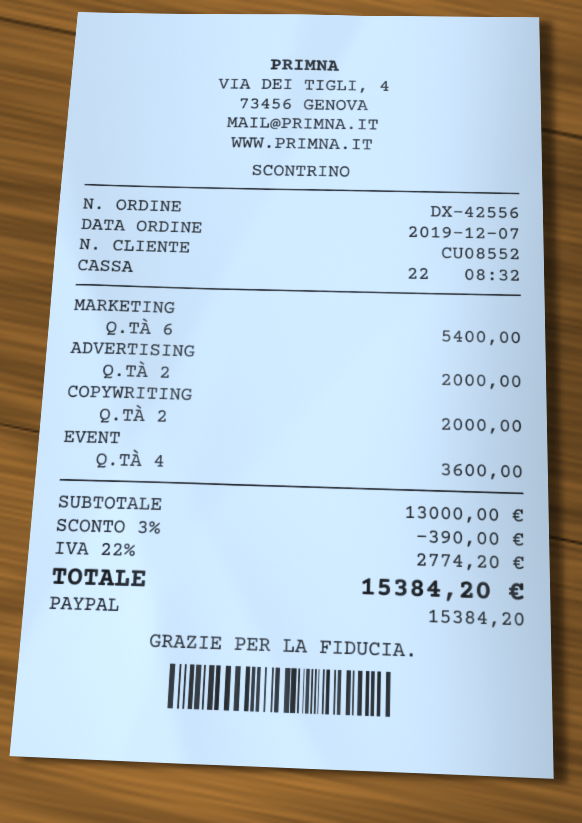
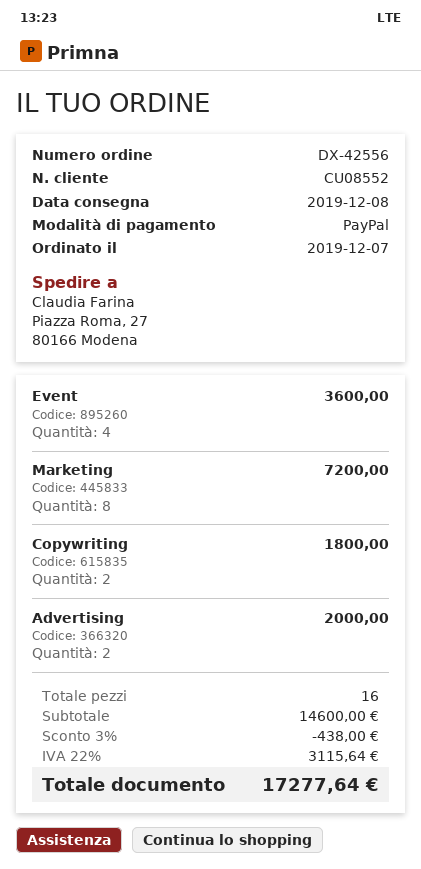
MARKETING: 6 for 5400.00 -> 8 for 7200.00
COPYWRITING: 2 for 2000.00 -> 2 for 1800.00
subtotal: 13000.00 -> 14600.00
discount: 3% = 390.00 -> 3% = 438.00
tax: 22% = 2774.20 -> 22% = 3115.64
total: 15384.20 -> 17277.64

